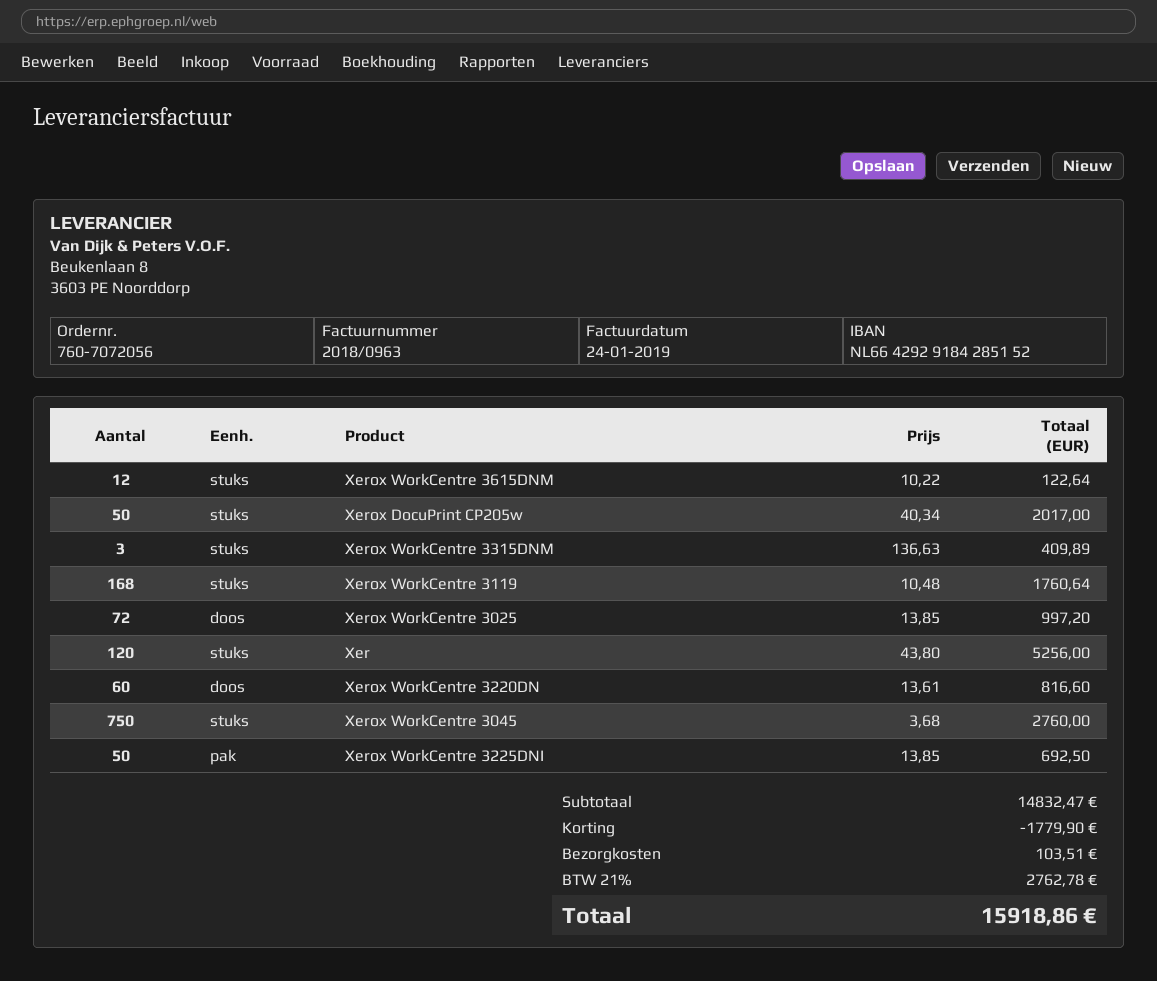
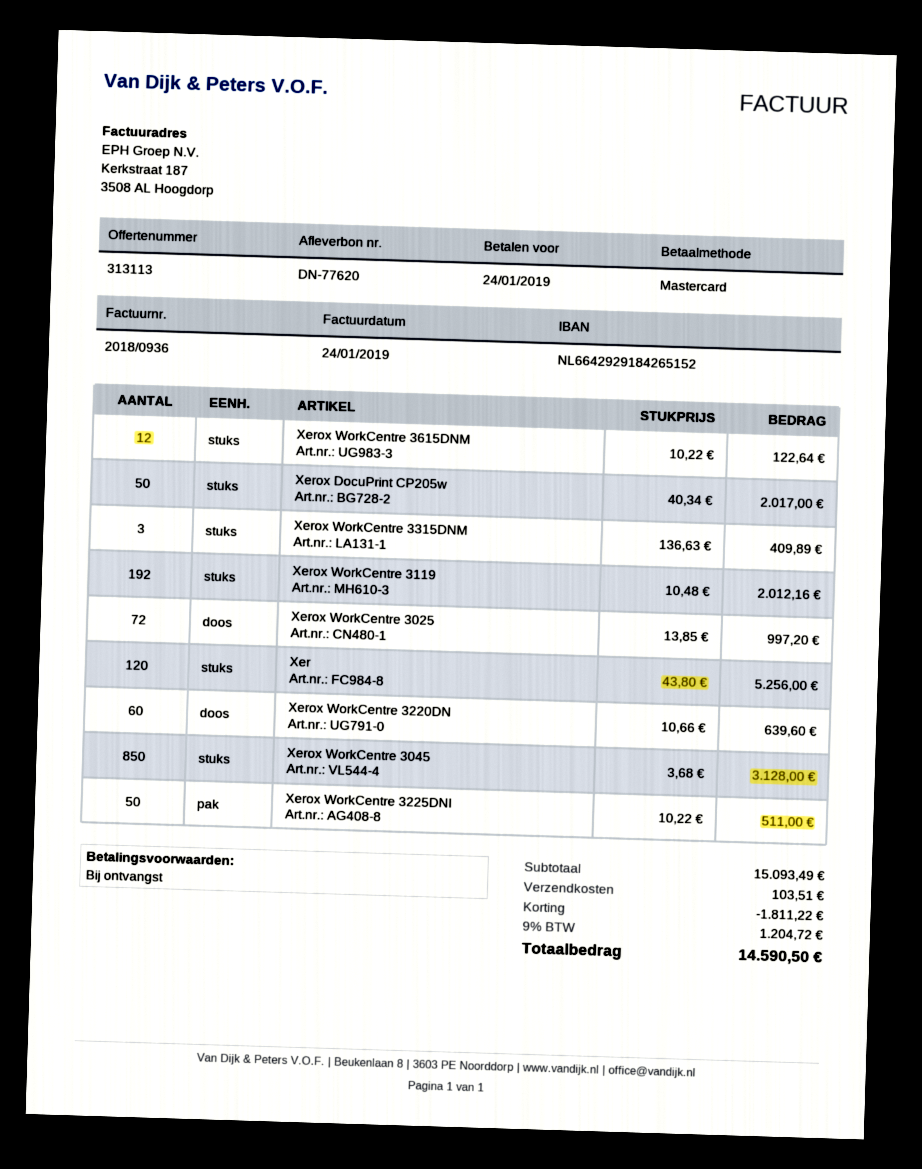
invoice number: 2018/0963 -> 2018/0936
bank account: NL6642929184285152 -> NL6642929184265152
Xerox WorkCentre 3119: 168 x 10.48 = 1760.64 -> 192 x 10.48 = 2012.16
Xerox WorkCentre 3220DN: 60 x 13.61 = 816.60 -> 60 x 10.66 = 639.60
Xerox WorkCentre 3045: 750 x 3.68 = 2760.00 -> 850 x 3.68 = 3128.00
Xerox WorkCentre 3225DNI: 50 x 13.85 = 692.50 -> 50 x 10.22 = 511.00
subtotal: 14832.47 -> 15093.49
discount: 1779.90 -> 1811.22
tax: 21% = 2762.78 -> 9% = 1204.72
total: 15918.86 -> 14590.50

